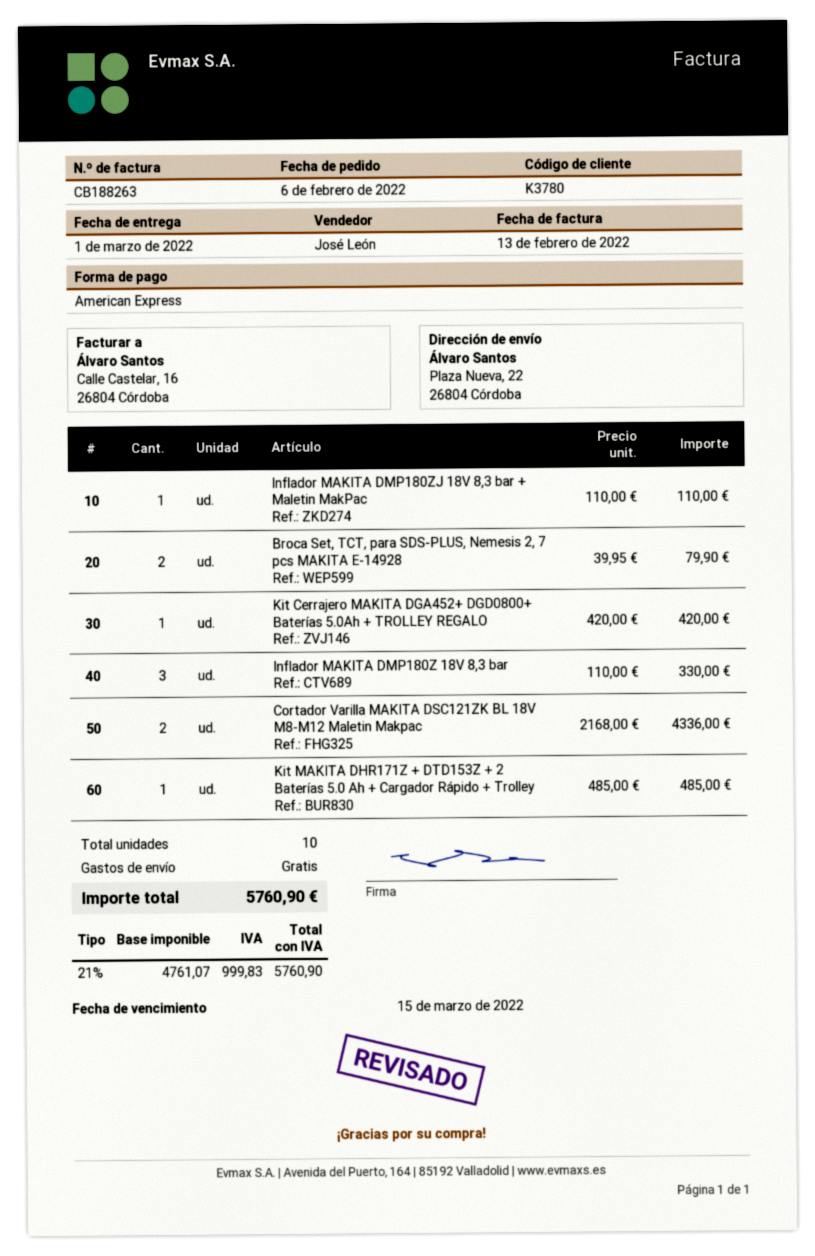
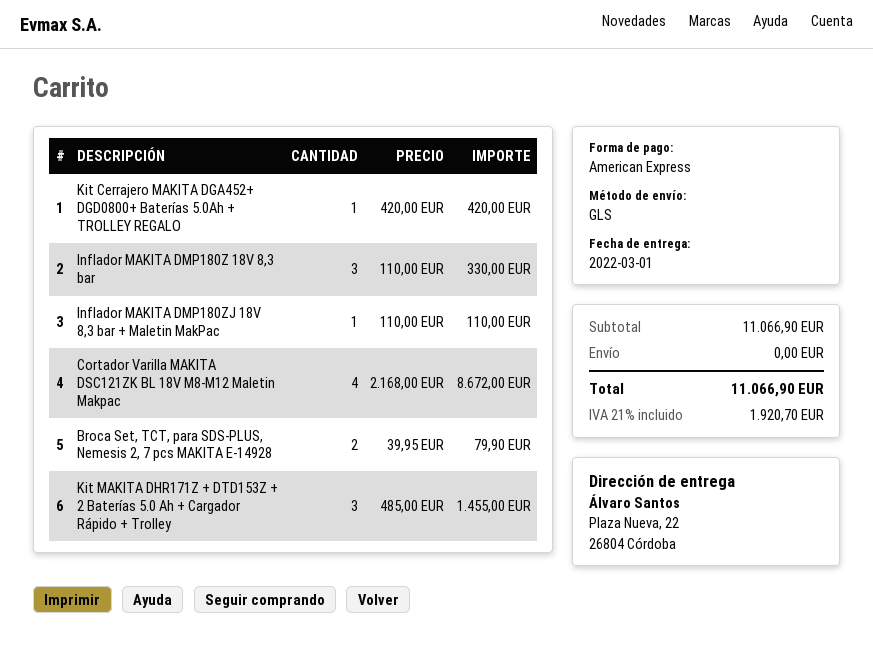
Cortador Varilla MAKITA DSC121ZK BL 18V M8-M12 Maletin Makpac: 2 x 2168.00 = 4336.00 -> 4 x 2168.00 = 8672.00
Kit MAKITA DHR171Z + DTD153Z + 2 Baterías 5.0 Ah + Cargador Rápido + Trolley: 1 x 485.00 = 485.00 -> 3 x 485.00 = 1455.00
tax: 21% = 999.83 -> 21% = 1920.70
total: 5760.90 -> 11066.90

